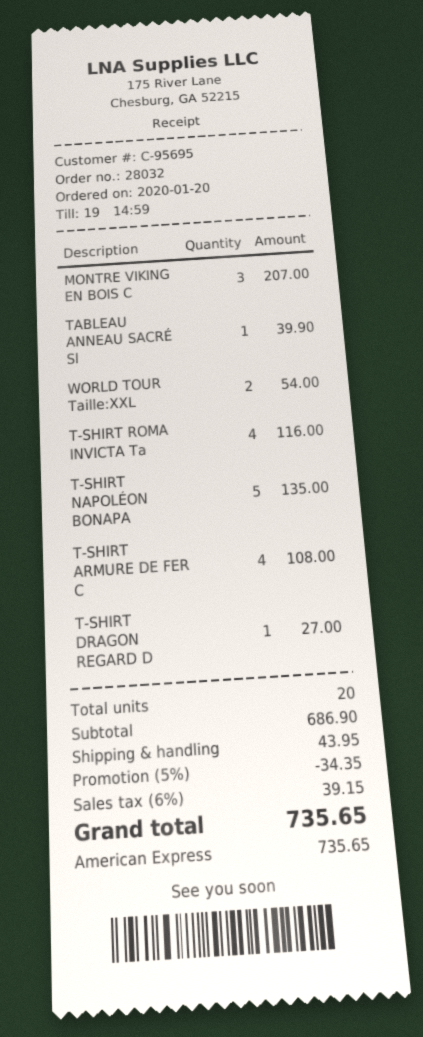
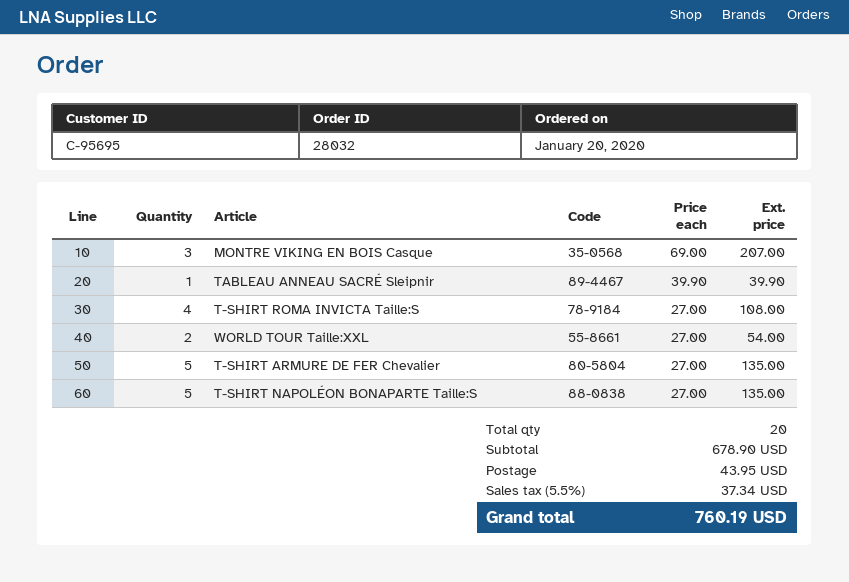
T-SHIRT ROMA INVICTA Ta: 4 for 116.00 -> 4 for 108.00
T-SHIRT ARMURE DE FER C: 4 for 108.00 -> 5 for 135.00
T-SHIRT DRAGON REGARD D: 1 for 27.00 -> none
subtotal: 686.90 -> 678.90
discount: 5% = 34.35 -> none
tax: 6% = 39.15 -> 5.5% = 37.34
total: 735.65 -> 760.19

